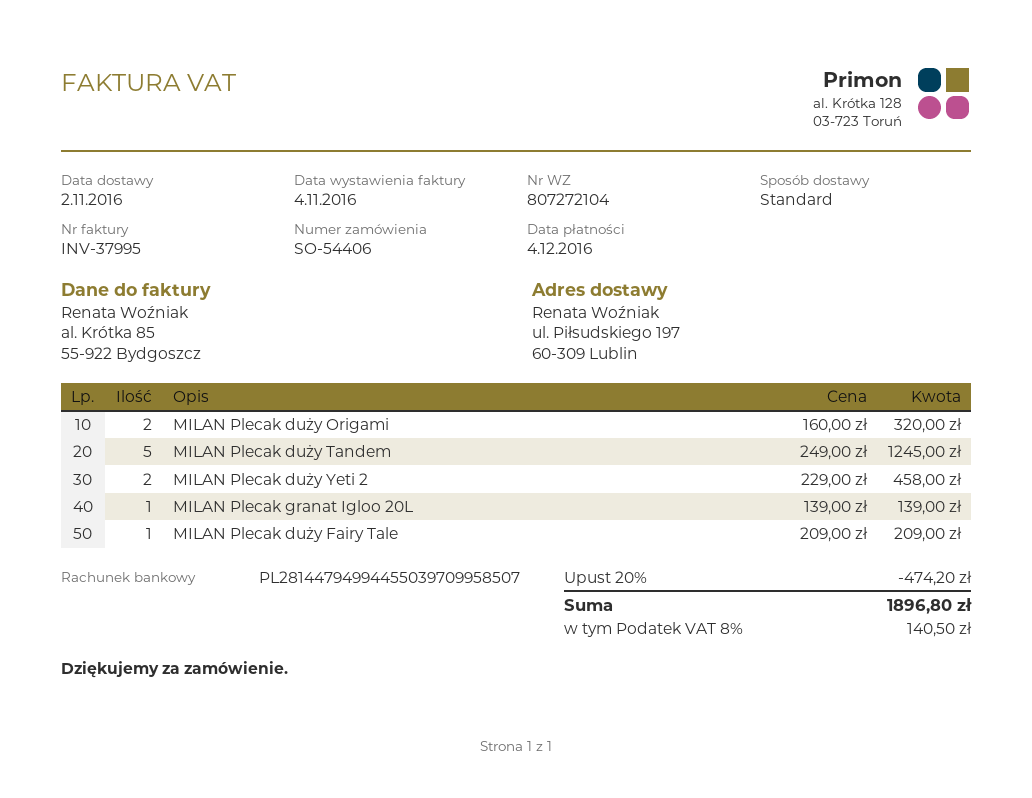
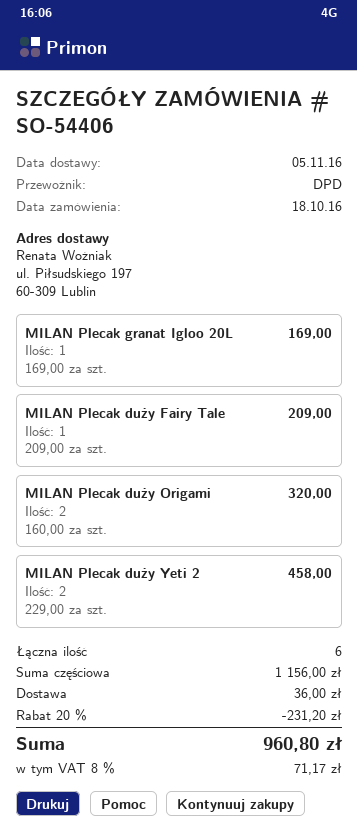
delivery date: 2016-11-02 -> 2016-11-05
shipping method: standard -> DPD
MILAN Plecak duży Tandem: 5 x 249.00 = 1245.00 -> none
MILAN Plecak granat Igloo 20L: 1 x 139.00 = 139.00 -> 1 x 169.00 = 169.00
discount: 20% = 474.20 -> 20% = 231.20
shipping: none -> 36.00
tax: 8% = 140.50 -> 8% = 71.17
total: 1896.80 -> 960.80

